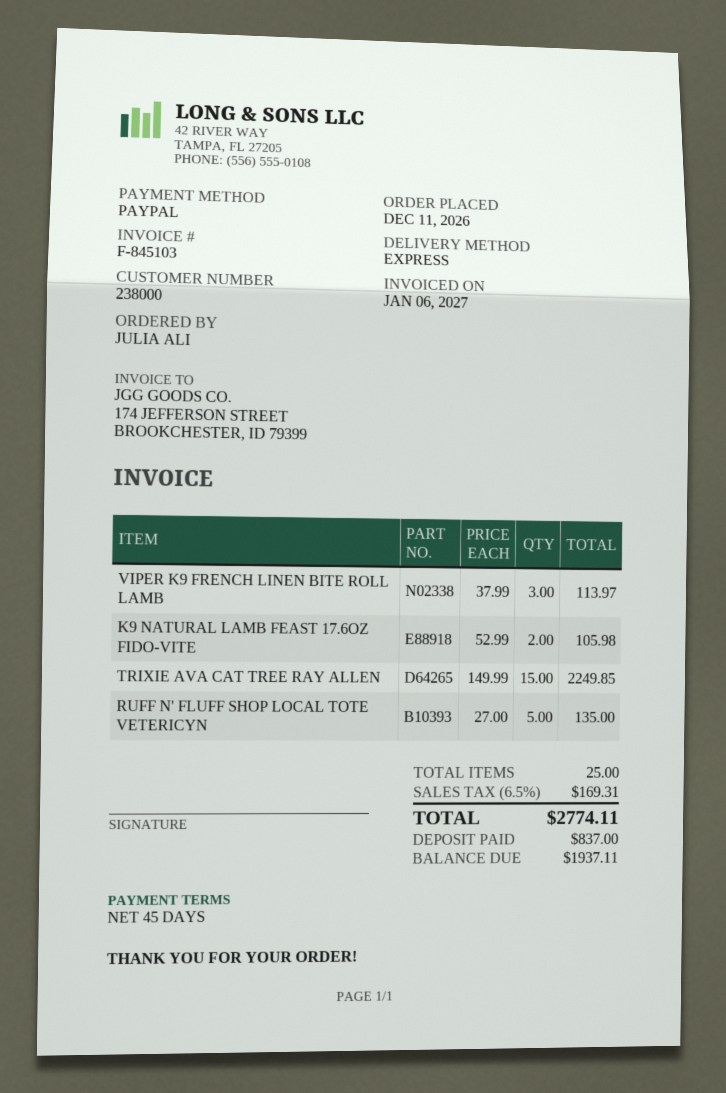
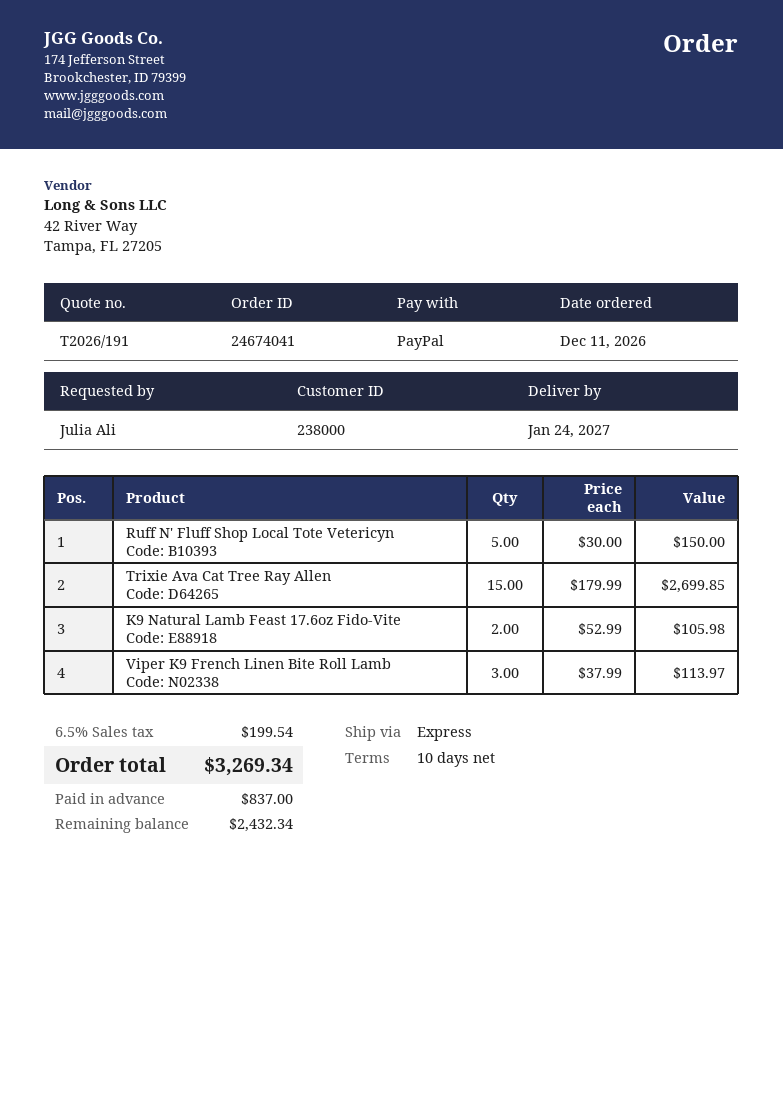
payment terms: 45 days -> 10 days
TRIXIE AVA CAT TREE RAY ALLEN: 15 x 149.99 = 2249.85 -> 15 x 179.99 = 2699.85
RUFF N' FLUFF SHOP LOCAL TOTE VETERICYN: 5 x 27.00 = 135.00 -> 5 x 30.00 = 150.00
tax: 6.5% = 169.31 -> 6.5% = 199.54
total: 2774.11 -> 3269.34
balance: 1937.11 -> 2432.34

